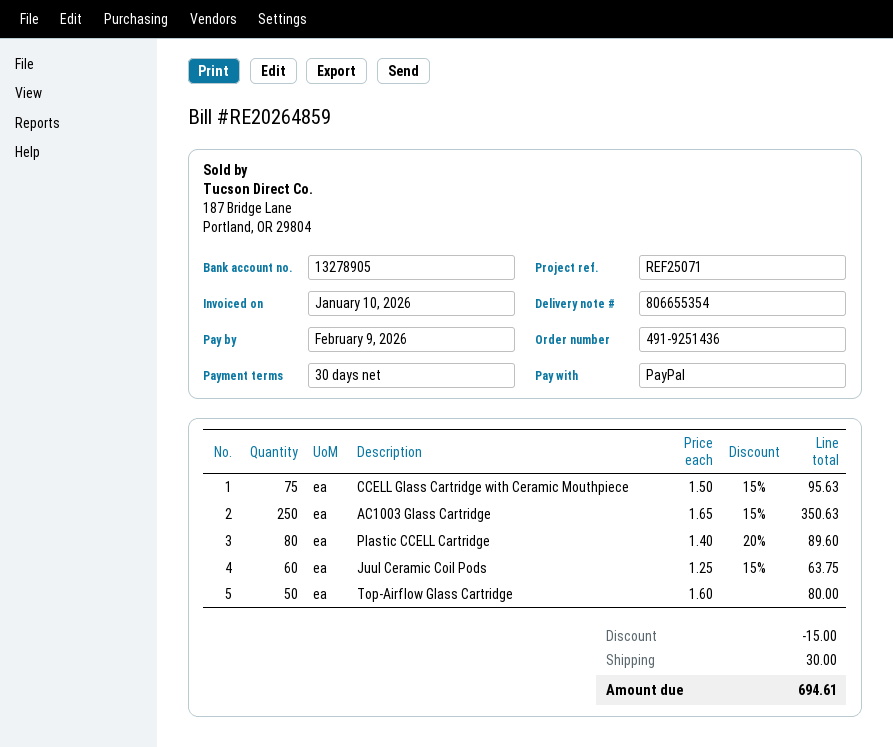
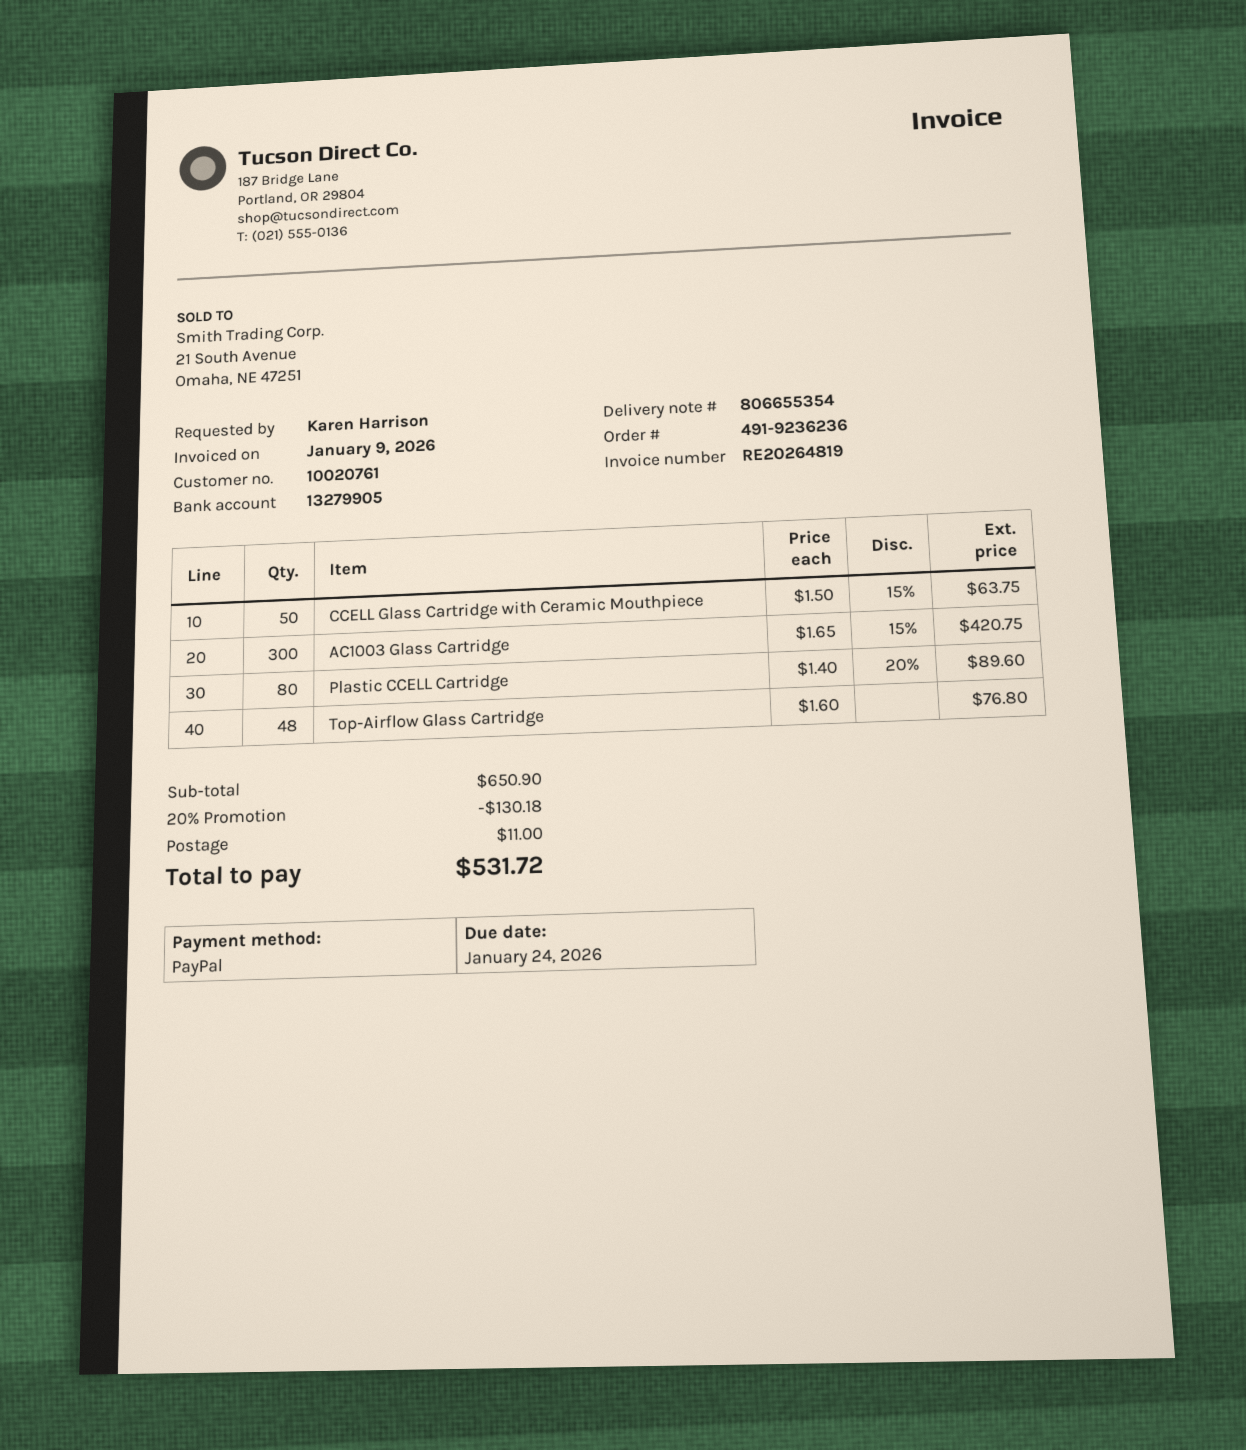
order number: 491-9251436 -> 491-9236236
invoice number: RE20264859 -> RE20264819
invoice date: 2026-01-10 -> 2026-01-09
due date: 2026-02-09 -> 2026-01-24
bank account: 13278905 -> 13279905
CCELL Glass Cartridge with Ceramic Mouthpiece: 75 x 1.50 - 15% = 95.63 -> 50 x 1.50 - 15% = 63.75
AC1003 Glass Cartridge: 250 x 1.65 - 15% = 350.63 -> 300 x 1.65 - 15% = 420.75
Juul Ceramic Coil Pods: 60 x 1.25 - 15% = 63.75 -> none
Top-Airflow Glass Cartridge: 50 x 1.60 = 80.00 -> 48 x 1.60 = 76.80
discount: 15.00 -> 130.18
shipping: 30.00 -> 11.00
total: 694.61 -> 531.72

